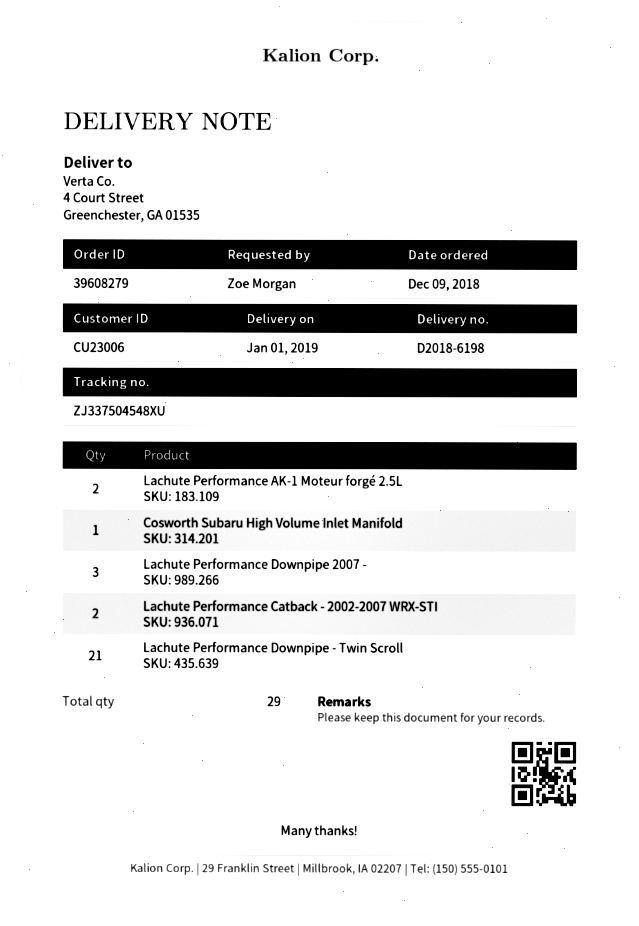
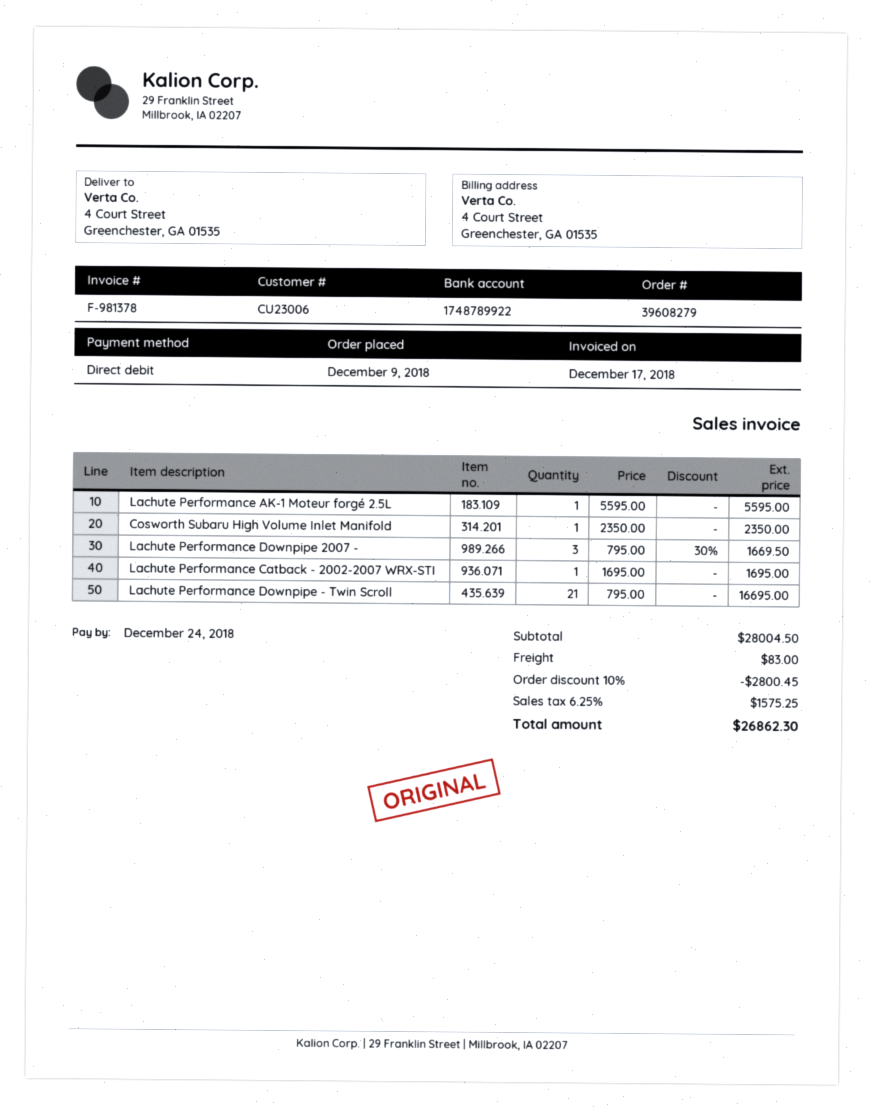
Lachute Performance AK-1 Moteur forgé 2.5L: 2 -> 1
Lachute Performance Catback - 2002-2007 WRX-STI: 2 -> 1

